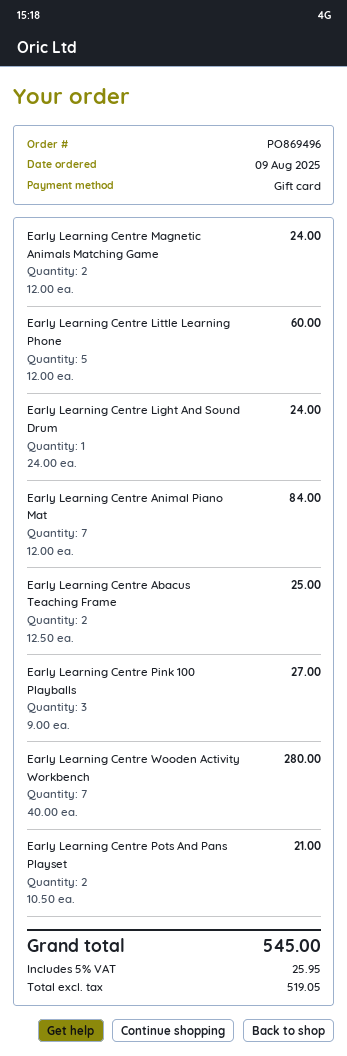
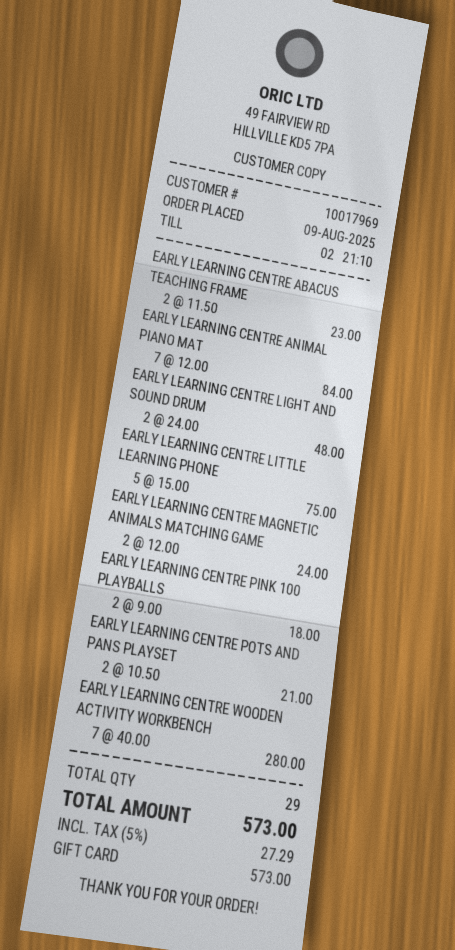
Early Learning Centre Little Learning Phone: 5 x 12.00 = 60.00 -> 5 x 15.00 = 75.00
Early Learning Centre Light And Sound Drum: 1 x 24.00 = 24.00 -> 2 x 24.00 = 48.00
Early Learning Centre Abacus Teaching Frame: 2 x 12.50 = 25.00 -> 2 x 11.50 = 23.00
Early Learning Centre Pink 100 Playballs: 3 x 9.00 = 27.00 -> 2 x 9.00 = 18.00
tax: 5% = 25.95 -> 5% = 27.29
total: 545.00 -> 573.00

